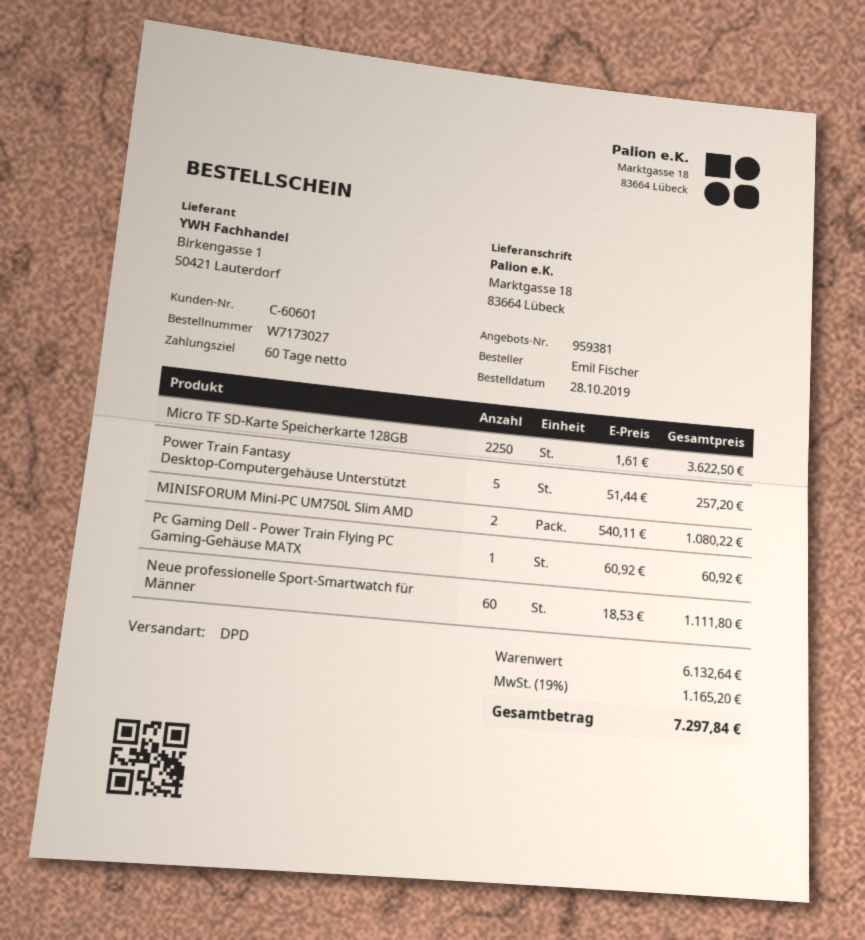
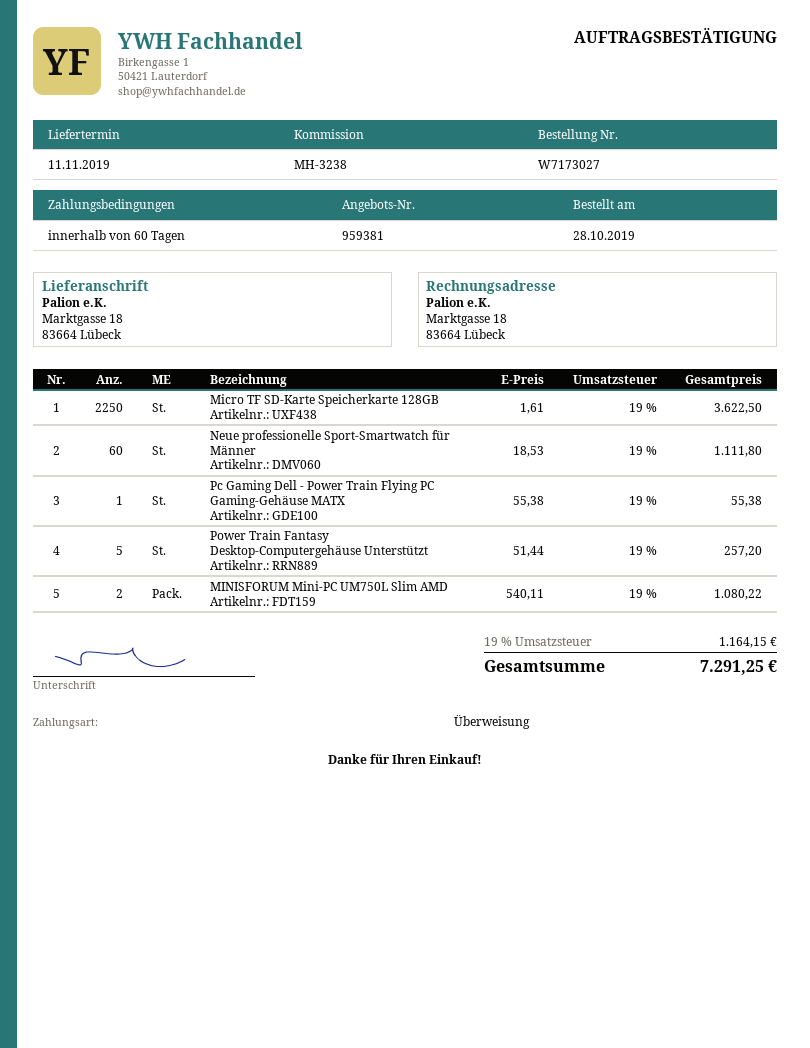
Pc Gaming Dell - Power Train Flying PC Gaming-Gehäuse MATX: 1 x 60.92 = 60.92 -> 1 x 55.38 = 55.38
tax: 19% = 1165.20 -> 19% = 1164.15
total: 7297.84 -> 7291.25

